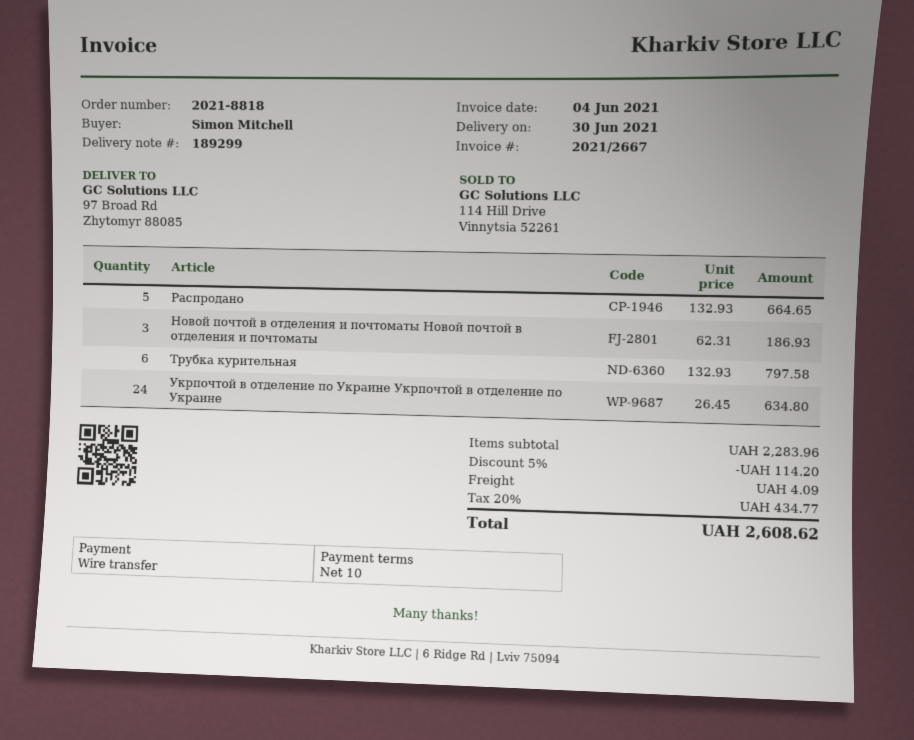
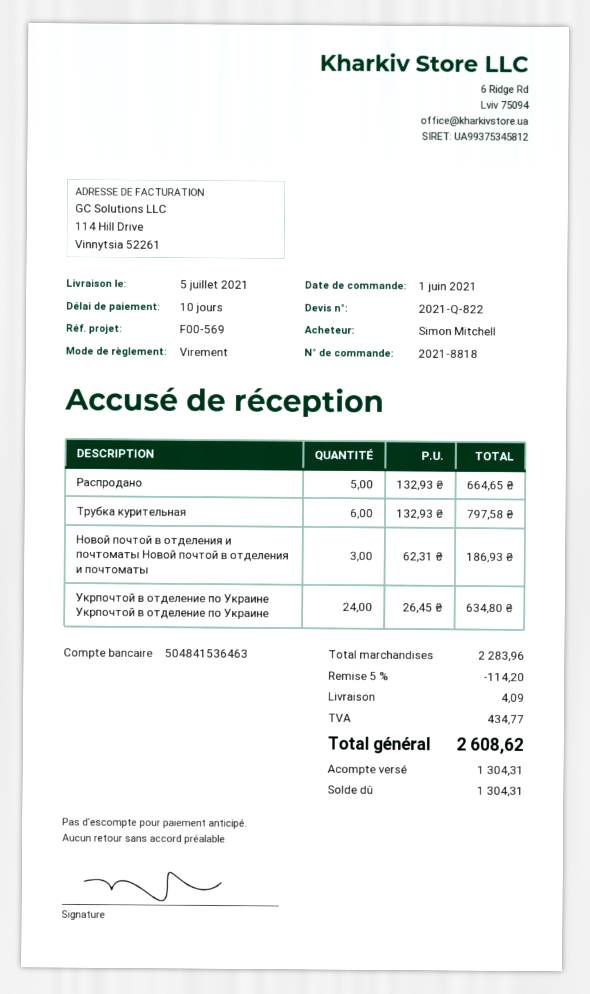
delivery date: 2021-06-30 -> 2021-07-05

